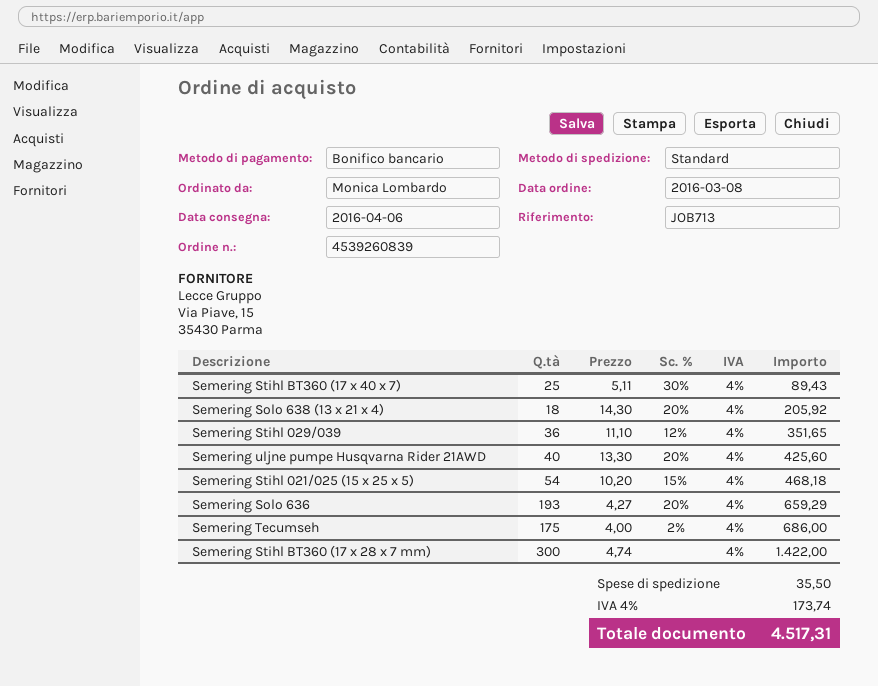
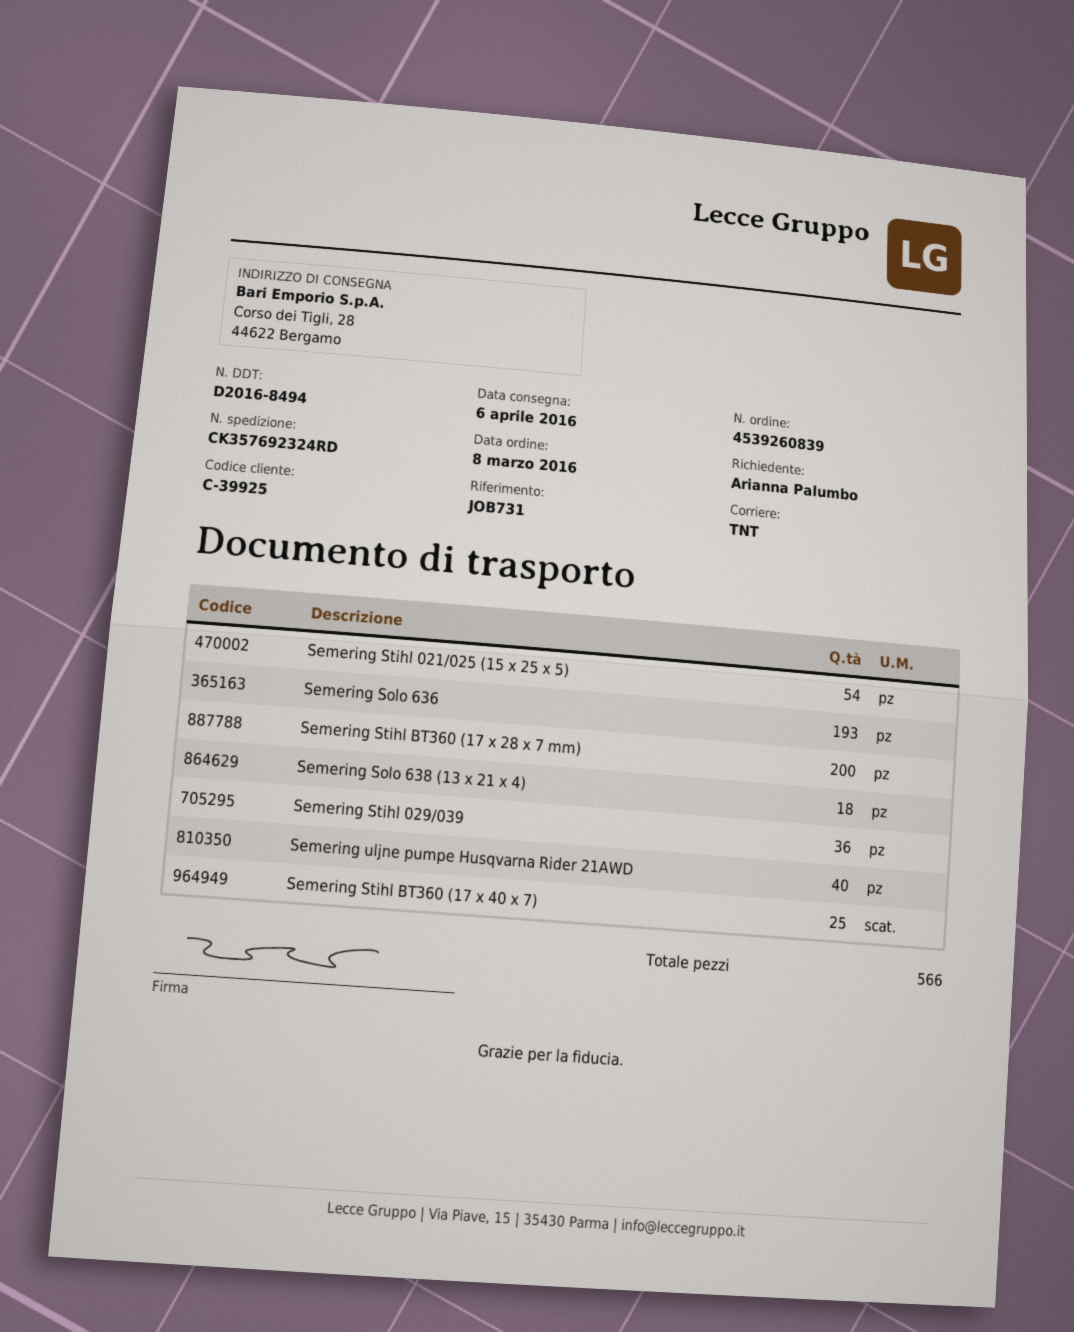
reference: JOB713 -> JOB731
ordered by: Monica Lombardo -> Arianna Palumbo
shipping method: standard -> TNT
Semering Tecumseh: 175 -> none
Semering Stihl BT360 (17 x 28 x 7 mm): 300 -> 200

